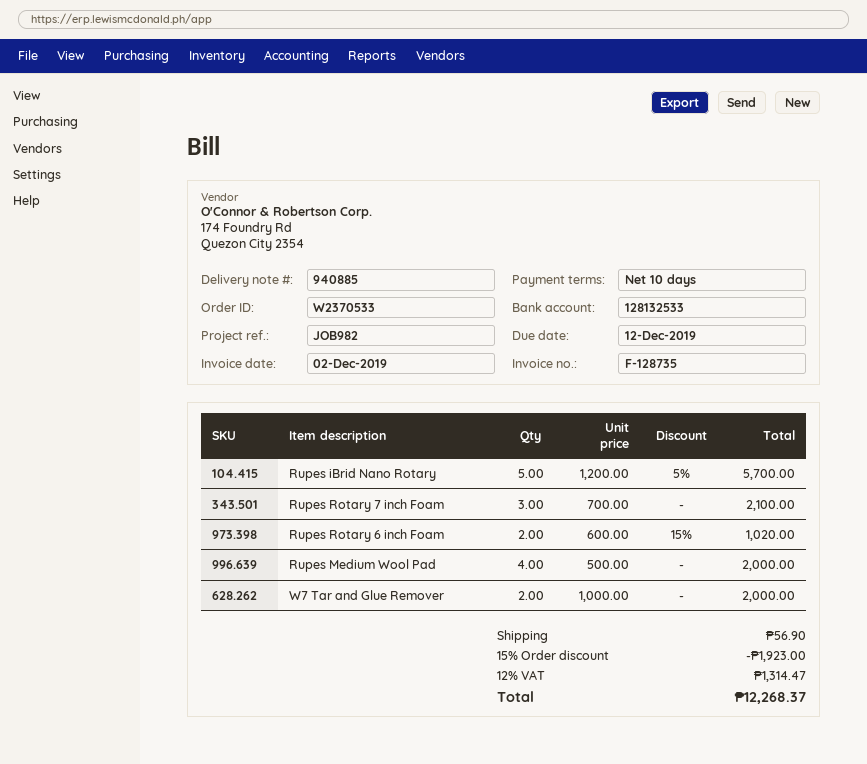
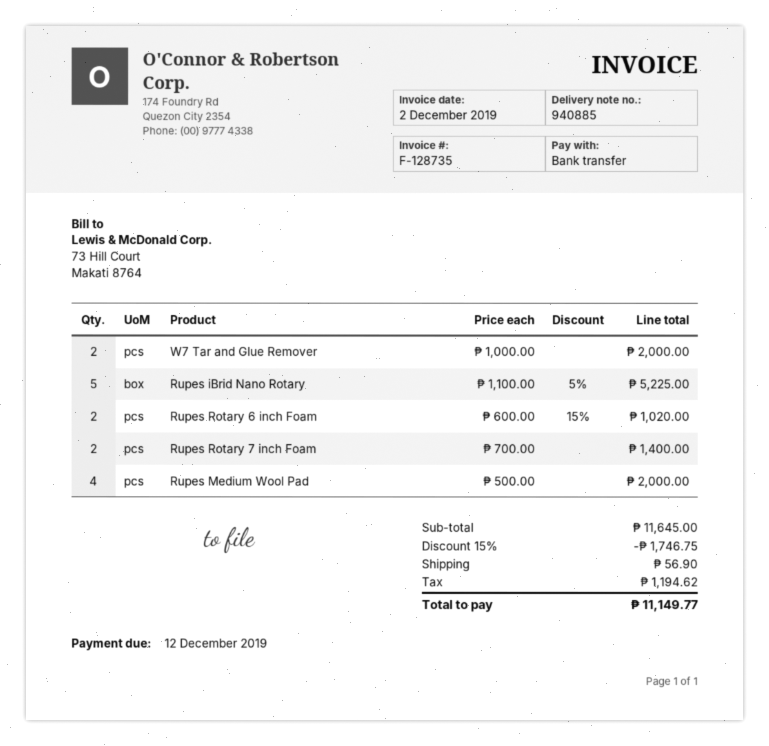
Rupes iBrid Nano Rotary: 5 x 1200.00 - 5% = 5700.00 -> 5 x 1100.00 - 5% = 5225.00
Rupes Rotary 7 inch Foam: 3 x 700.00 = 2100.00 -> 2 x 700.00 = 1400.00
discount: 15% = 1923.00 -> 15% = 1746.75
tax: 1314.47 -> 1194.62
total: 12268.37 -> 11149.77

